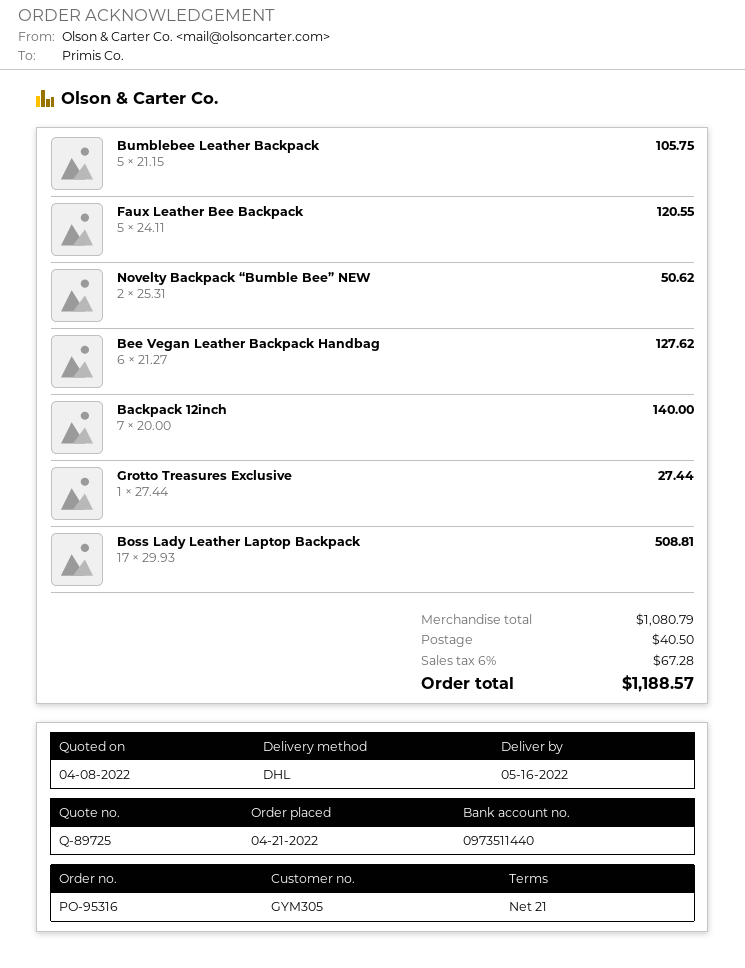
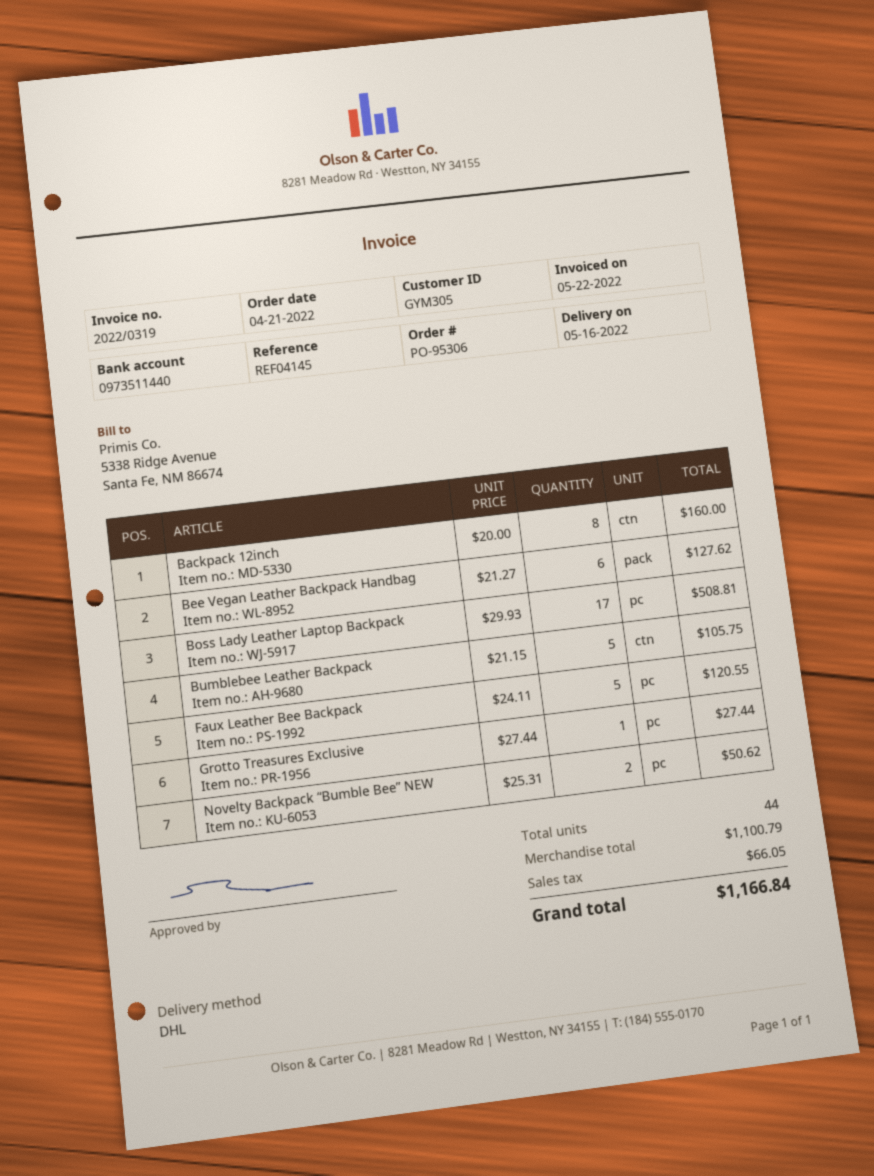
order number: PO-95316 -> PO-95306
Backpack 12inch: 7 x 20.00 = 140.00 -> 8 x 20.00 = 160.00
subtotal: 1080.79 -> 1100.79
shipping: 40.50 -> none
tax: 67.28 -> 66.05
total: 1188.57 -> 1166.84

